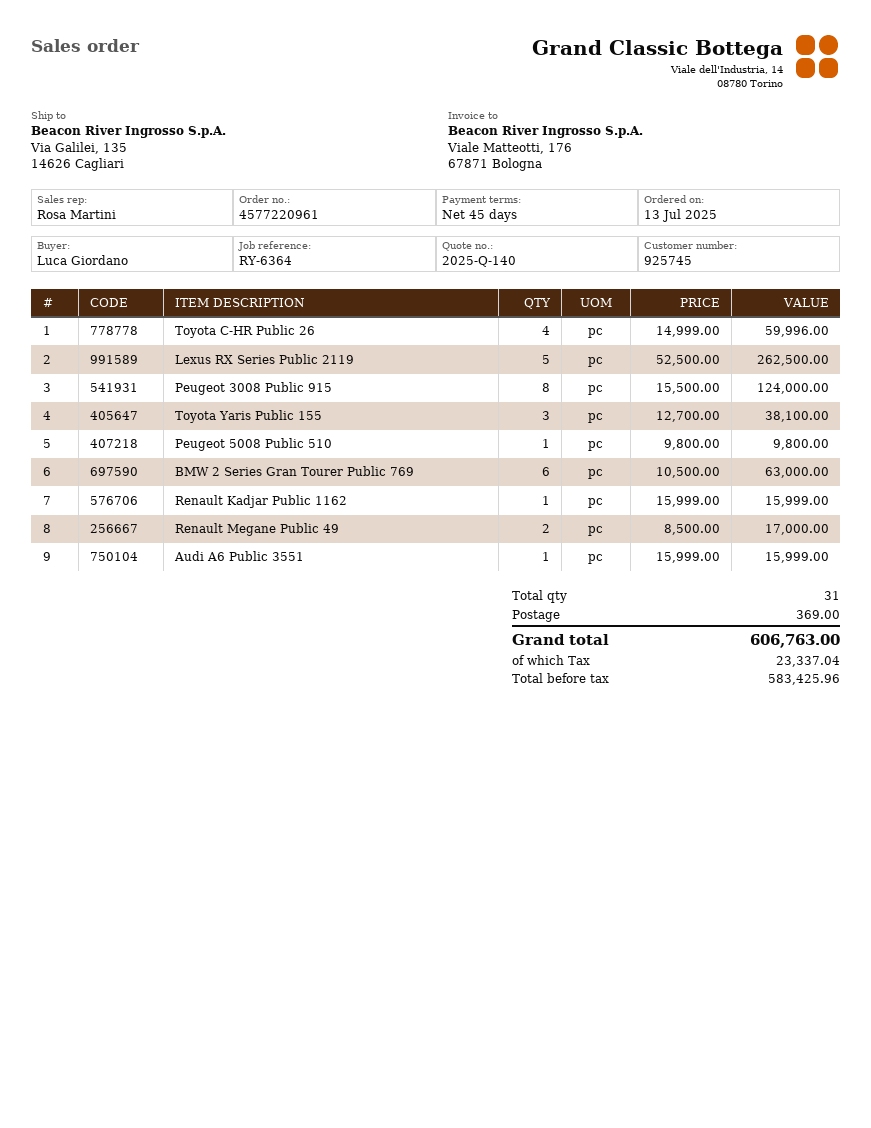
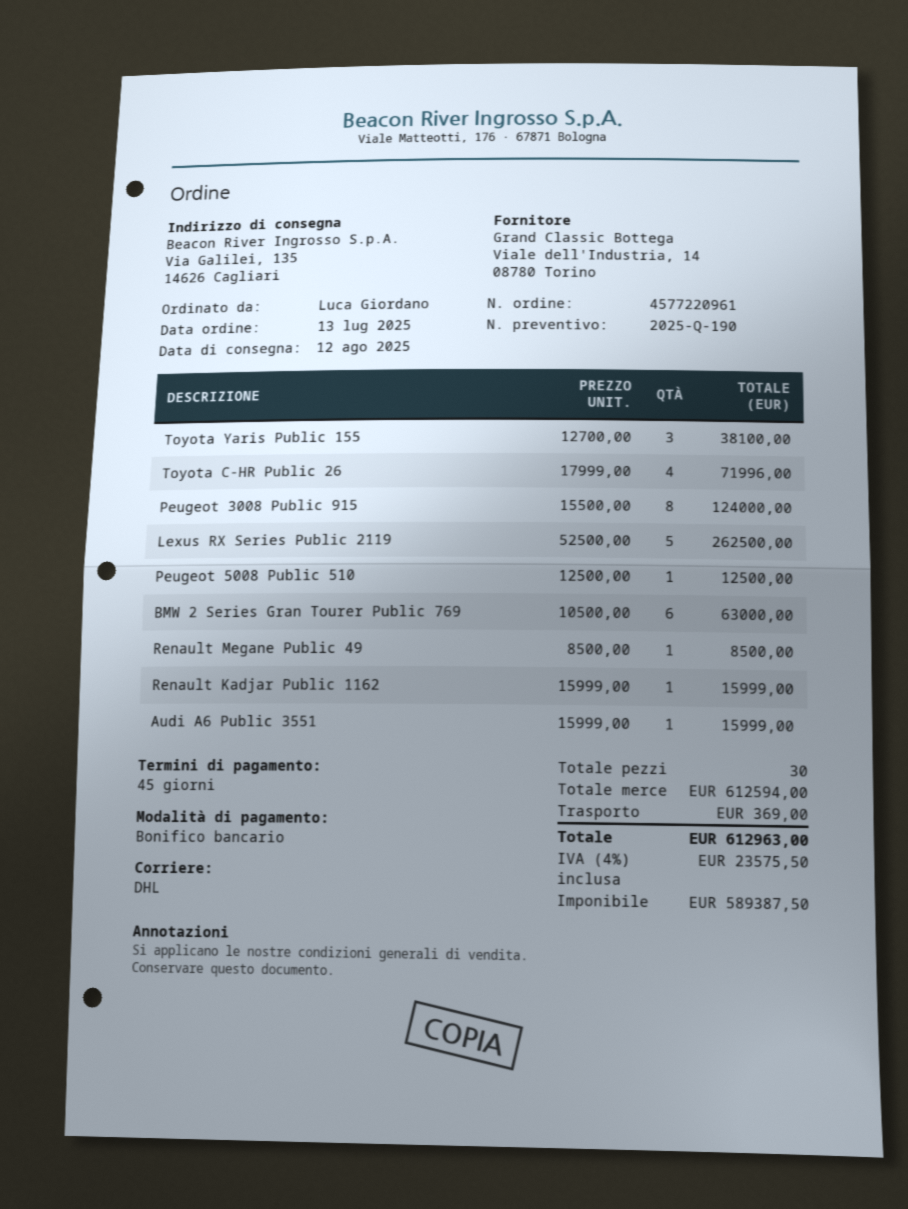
quote number: 2025-Q-140 -> 2025-Q-190
Toyota C-HR Public 26: 4 x 14999.00 = 59996.00 -> 4 x 17999.00 = 71996.00
Peugeot 5008 Public 510: 1 x 9800.00 = 9800.00 -> 1 x 12500.00 = 12500.00
Renault Megane Public 49: 2 x 8500.00 = 17000.00 -> 1 x 8500.00 = 8500.00
total quantity: 31 -> 30
net: 583425.96 -> 589387.50
tax: 23337.04 -> 23575.50
total: 606763.00 -> 612963.00

